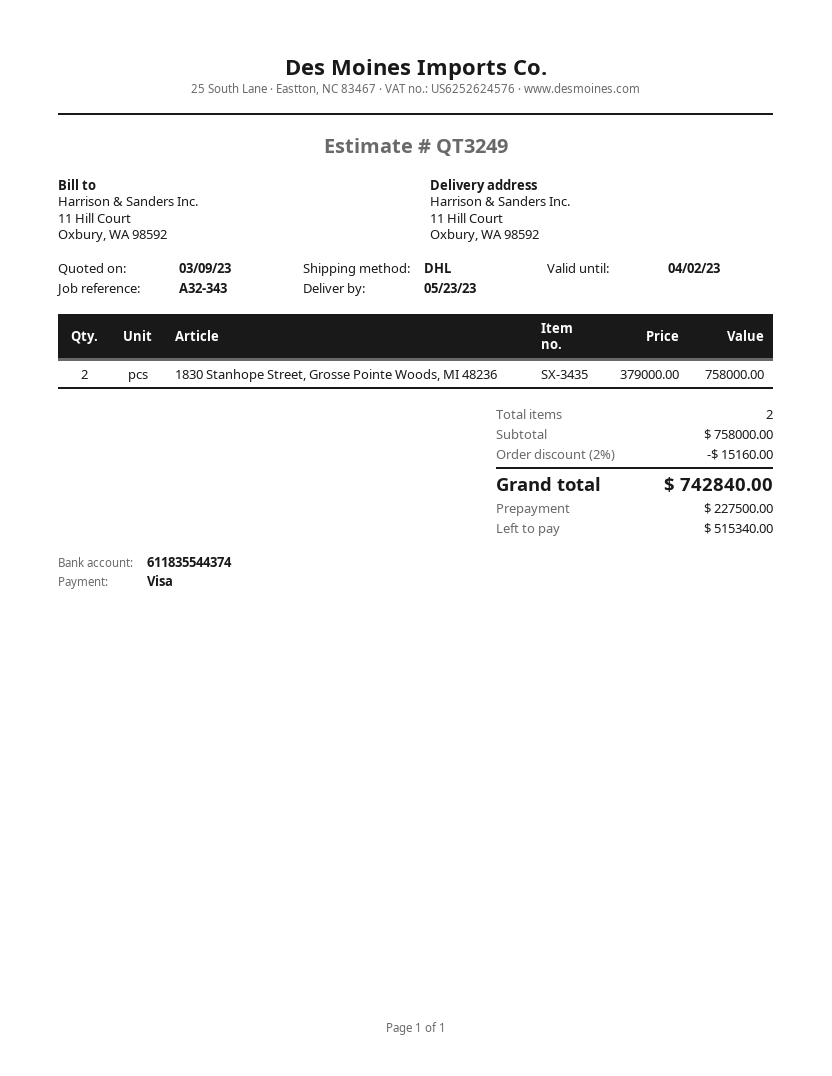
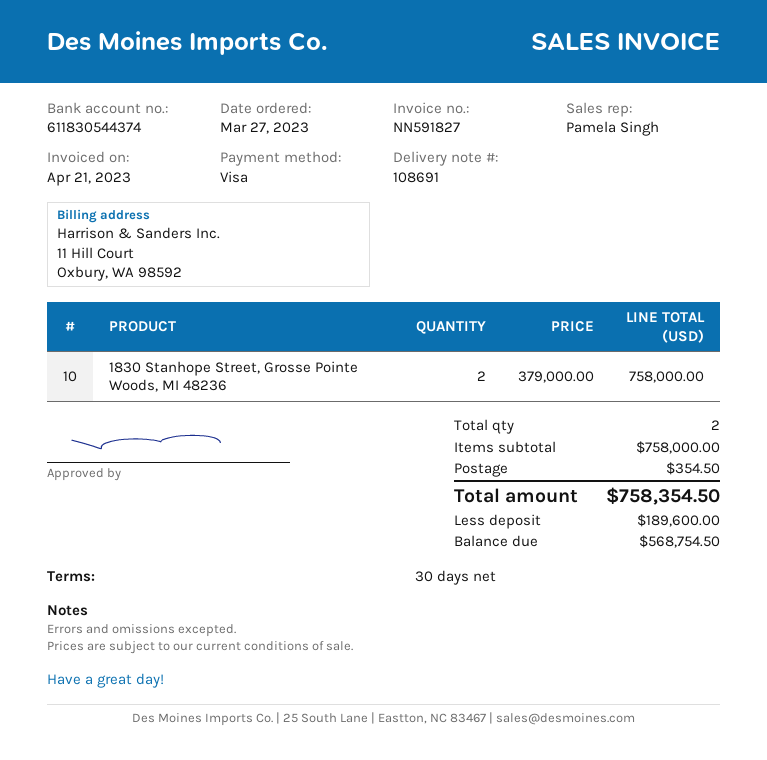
bank account: 611835544374 -> 611830544374
discount: 2% = 15160.00 -> none
shipping: none -> 354.50
total: 742840.00 -> 758354.50
deposit: 227500.00 -> 189600.00
balance: 515340.00 -> 568754.50

